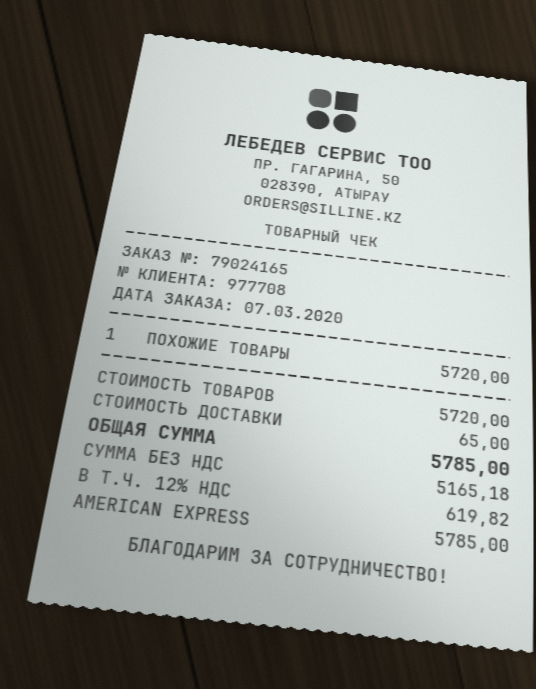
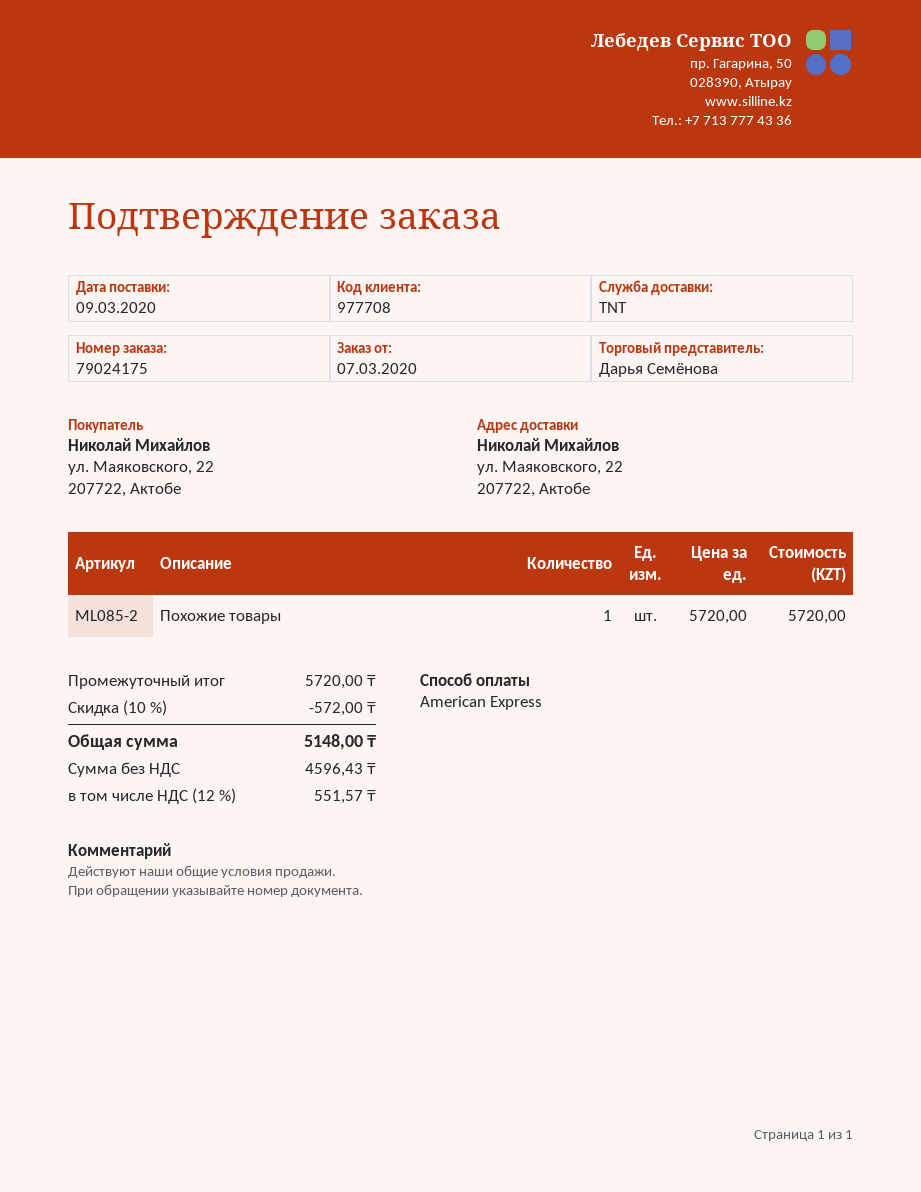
order number: 79024165 -> 79024175
discount: none -> 10% = 572.00
shipping: 65.00 -> none
net: 5165.18 -> 4596.43
tax: 12% = 619.82 -> 12% = 551.57
total: 5785.00 -> 5148.00

